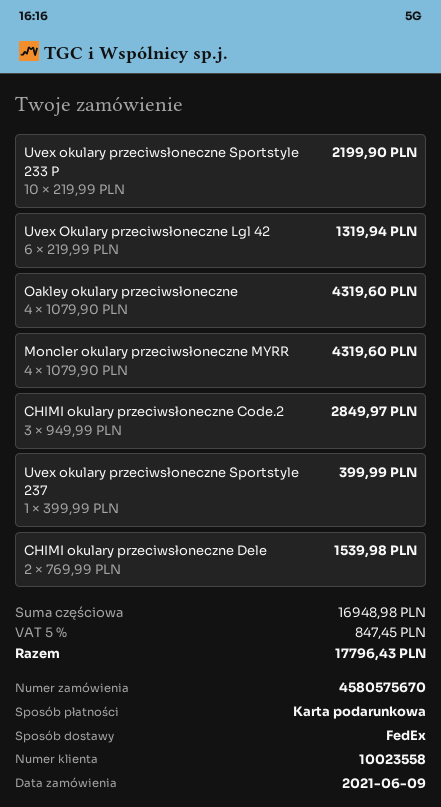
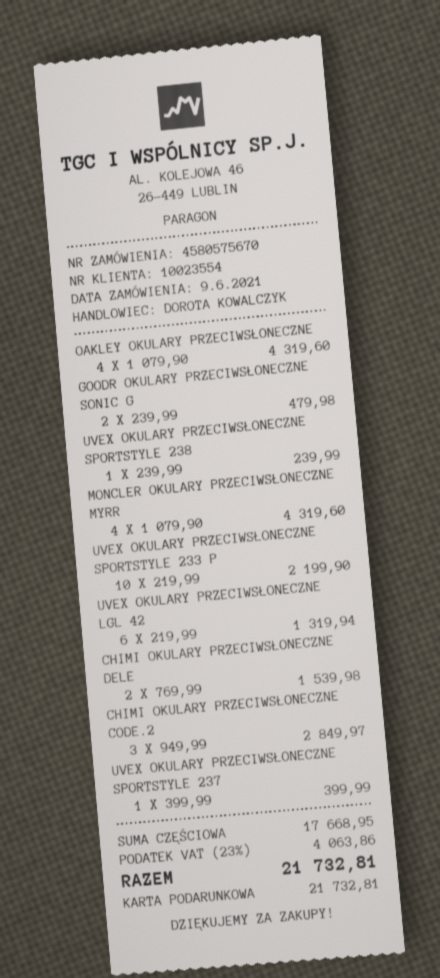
customer number: 10023558 -> 10023554
GOODR OKULARY PRZECIWSŁONECZNE SONIC G: none -> 2 x 239.99 = 479.98
UVEX OKULARY PRZECIWSŁONECZNE SPORTSTYLE 238: none -> 1 x 239.99 = 239.99
subtotal: 16948.98 -> 17668.95
tax: 5% = 847.45 -> 23% = 4063.86
total: 17796.43 -> 21732.81

